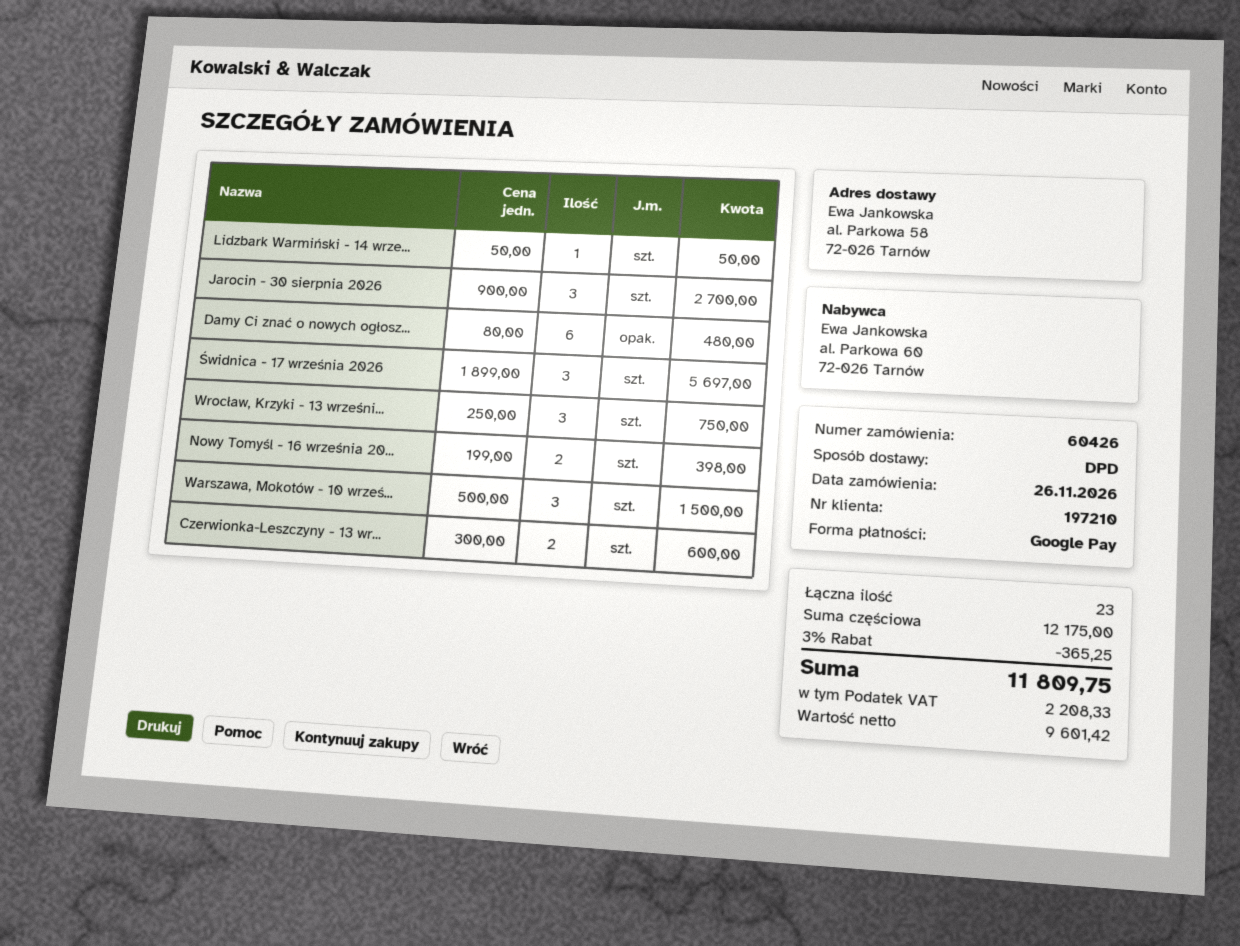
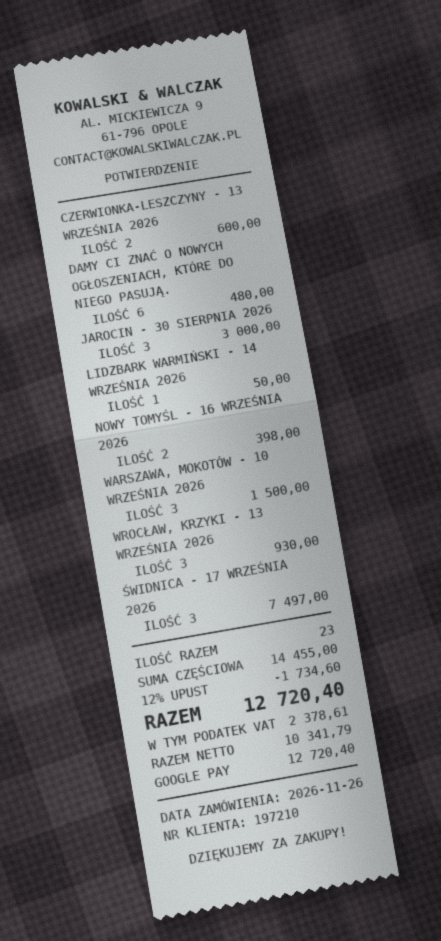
Jarocin - 30 sierpnia 2026: 3 for 2700.00 -> 3 for 3000.00
Świdnica - 17 września 2026: 3 for 5697.00 -> 3 for 7497.00
Wrocław, Krzyki - 13 wrześni...: 3 for 750.00 -> 3 for 930.00
subtotal: 12175.00 -> 14455.00
discount: 3% = 365.25 -> 12% = 1734.60
net: 9601.42 -> 10341.79
tax: 2208.33 -> 2378.61
total: 11809.75 -> 12720.40

